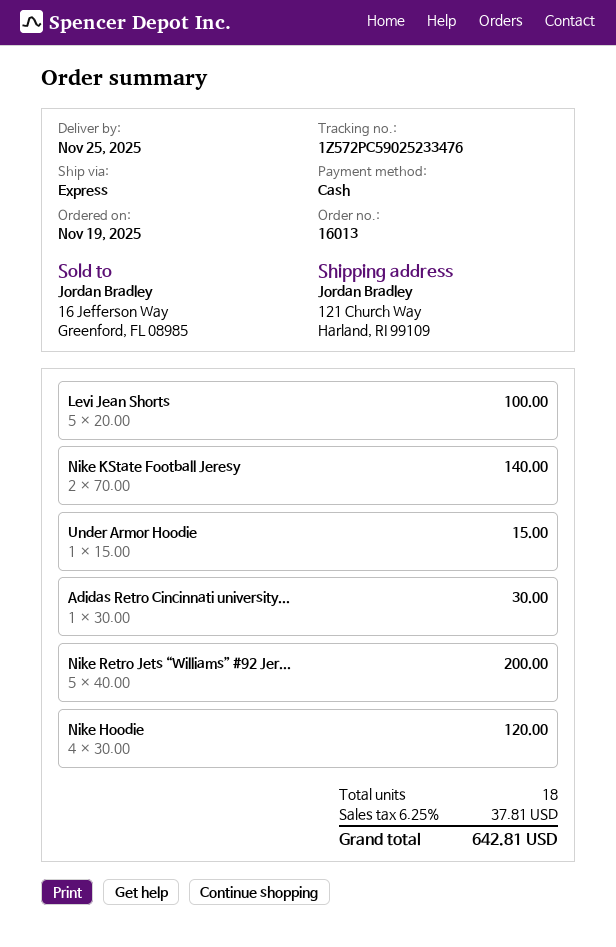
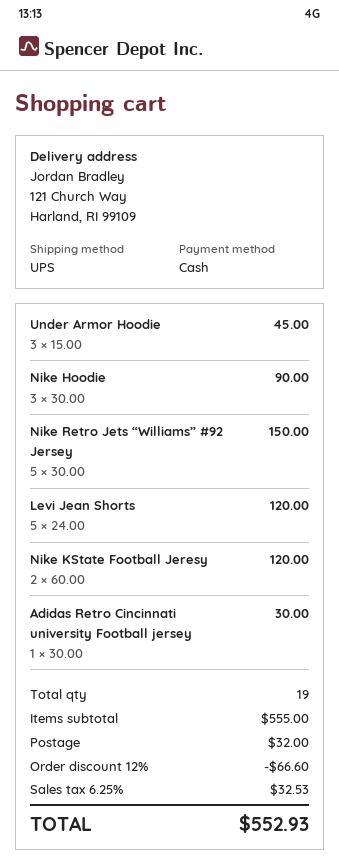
shipping method: express -> UPS
Levi Jean Shorts: 5 x 20.00 = 100.00 -> 5 x 24.00 = 120.00
Nike KState Football Jeresy: 2 x 70.00 = 140.00 -> 2 x 60.00 = 120.00
Under Armor Hoodie: 1 x 15.00 = 15.00 -> 3 x 15.00 = 45.00
Nike Retro Jets “Williams” #92 Jer...: 5 x 40.00 = 200.00 -> 5 x 30.00 = 150.00
Nike Hoodie: 4 x 30.00 = 120.00 -> 3 x 30.00 = 90.00
total quantity: 18 -> 19
discount: none -> 12% = 66.60
shipping: none -> 32.00
tax: 6.25% = 37.81 -> 6.25% = 32.53
total: 642.81 -> 552.93

